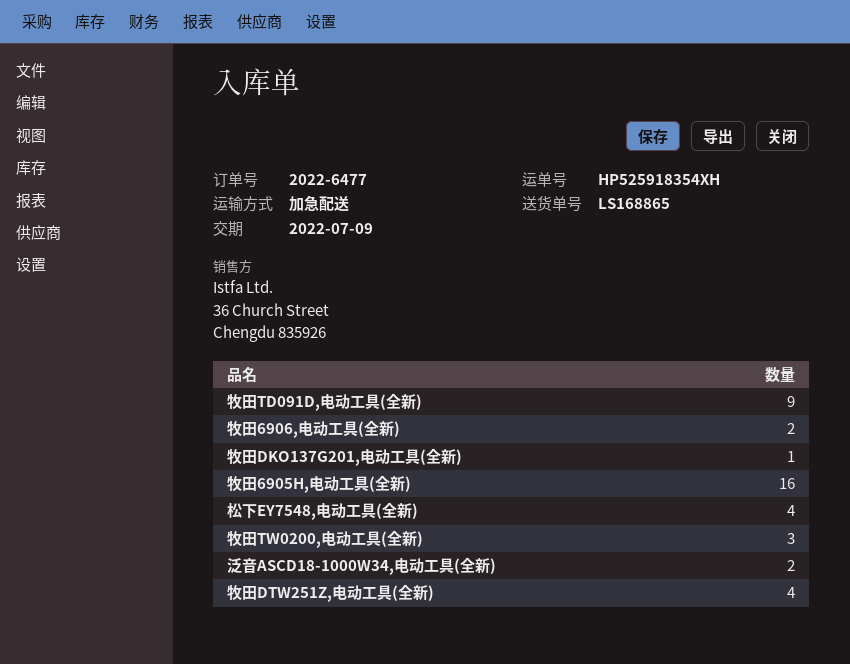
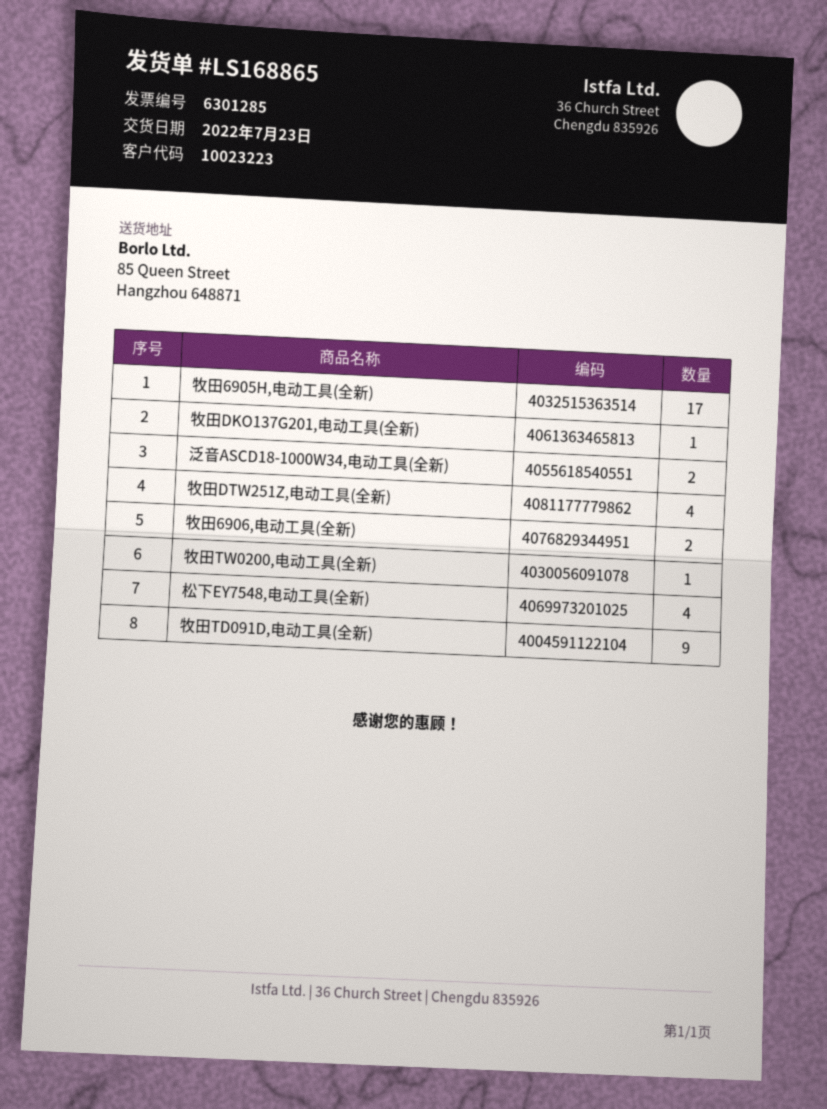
delivery date: 2022-07-09 -> 2022-07-23
牧田6905H,电动工具(全新): 16 -> 17
牧田TW0200,电动工具(全新): 3 -> 1

